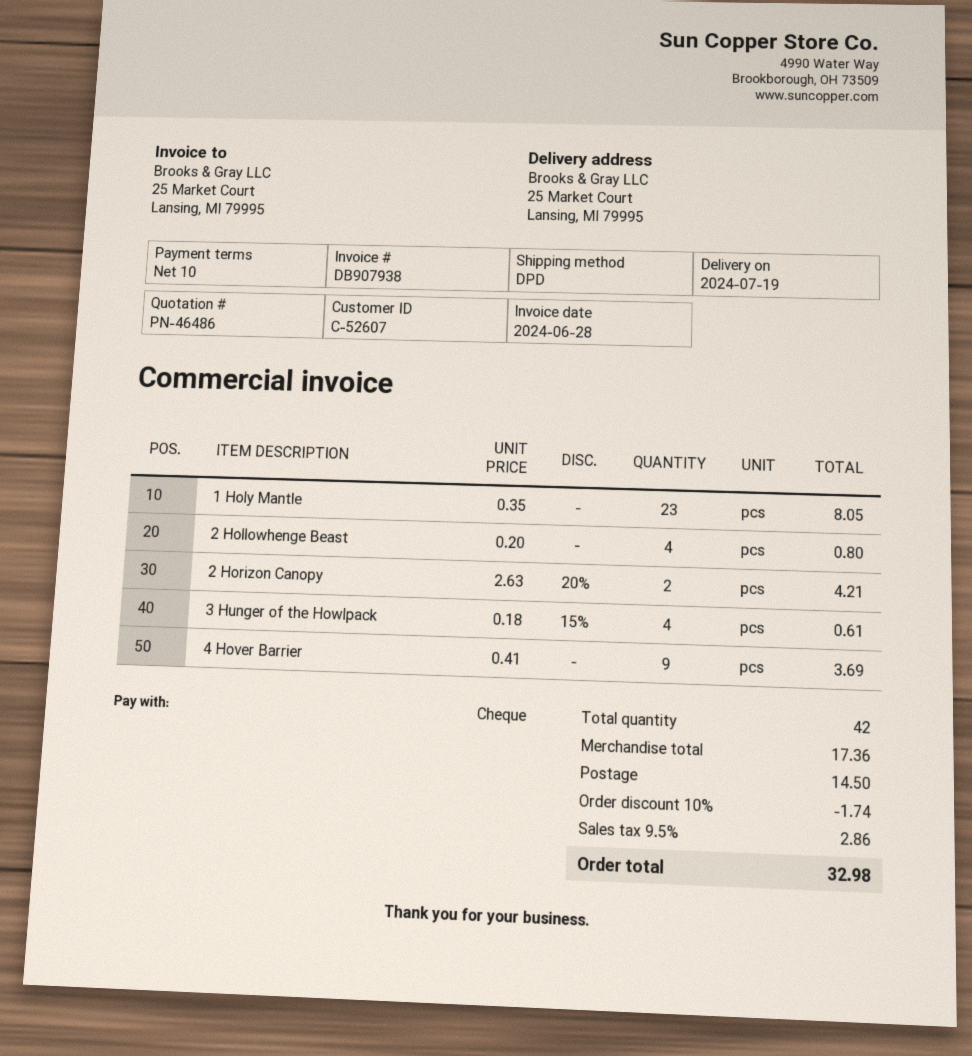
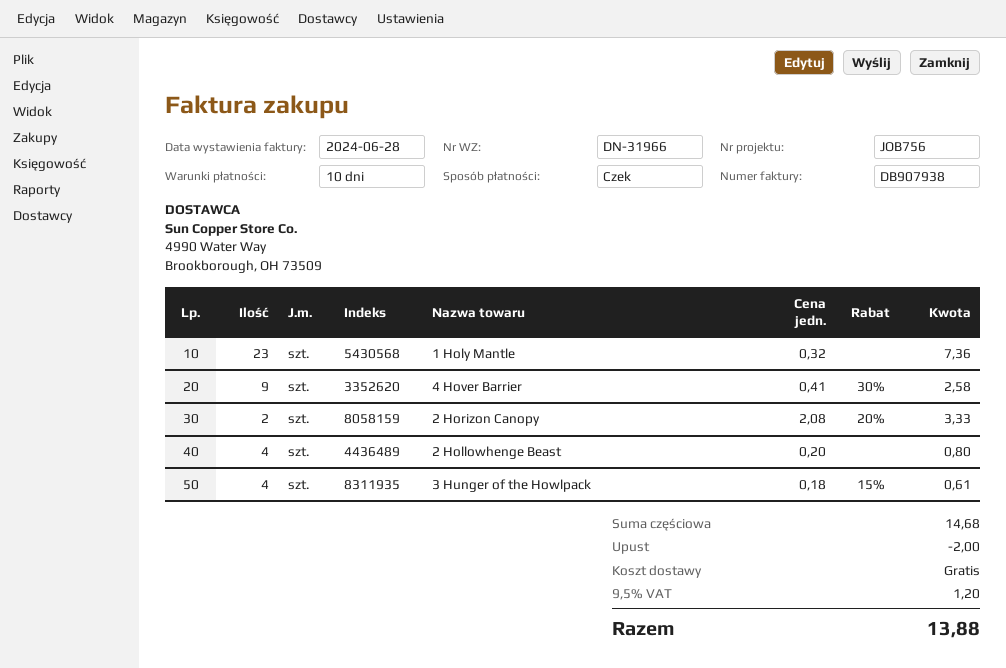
1 Holy Mantle: 23 x 0.35 = 8.05 -> 23 x 0.32 = 7.36
2 Horizon Canopy: 2 x 2.63 - 20% = 4.21 -> 2 x 2.08 - 20% = 3.33
4 Hover Barrier: 9 x 0.41 = 3.69 -> 9 x 0.41 - 30% = 2.58
subtotal: 17.36 -> 14.68
discount: 1.74 -> 2.00
shipping: 14.50 -> 0.00
tax: 9.5% = 2.86 -> 9.5% = 1.20
total: 32.98 -> 13.88

